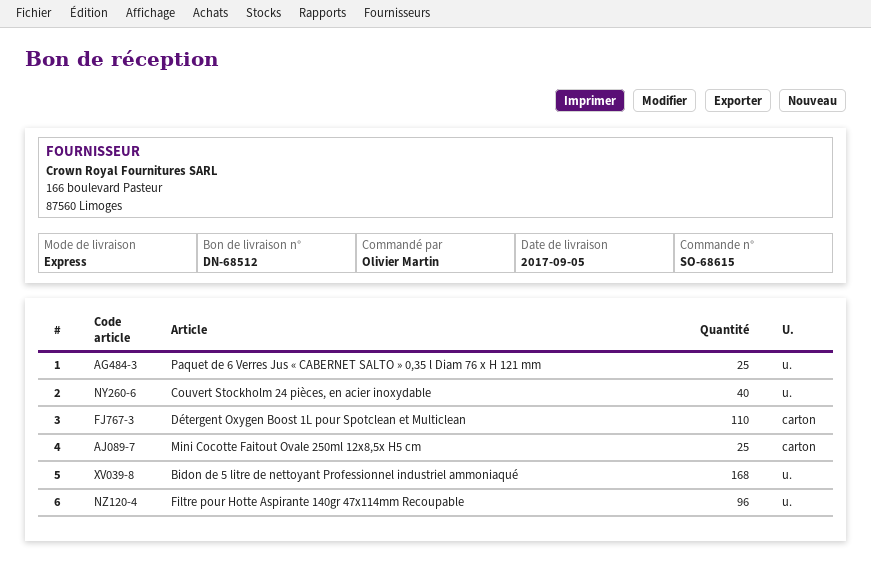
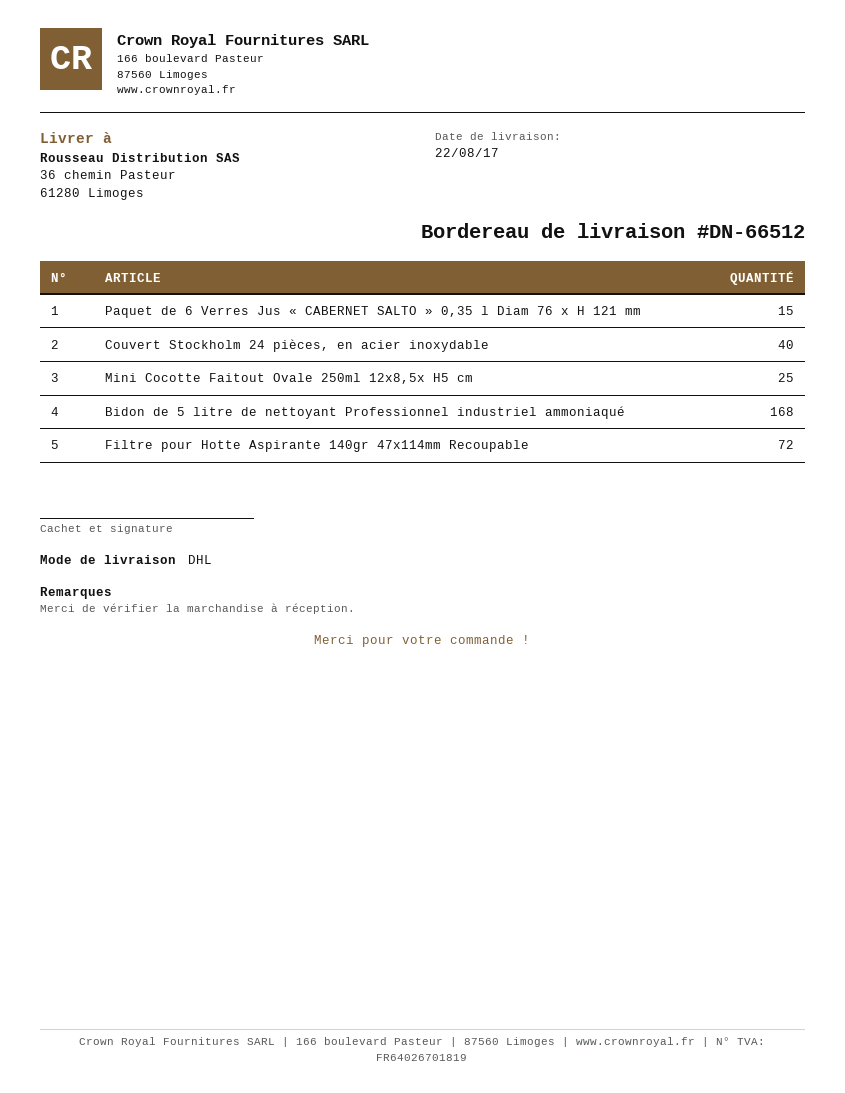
delivery note number: DN-68512 -> DN-66512
delivery date: 2017-09-05 -> 2017-08-22
shipping method: express -> DHL
Paquet de 6 Verres Jus « CABERNET SALTO » 0,35 l Diam 76 x H 121 mm: 25 -> 15
Détergent Oxygen Boost 1L pour Spotclean et Multiclean: 110 -> none
Filtre pour Hotte Aspirante 140gr 47x114mm Recoupable: 96 -> 72

